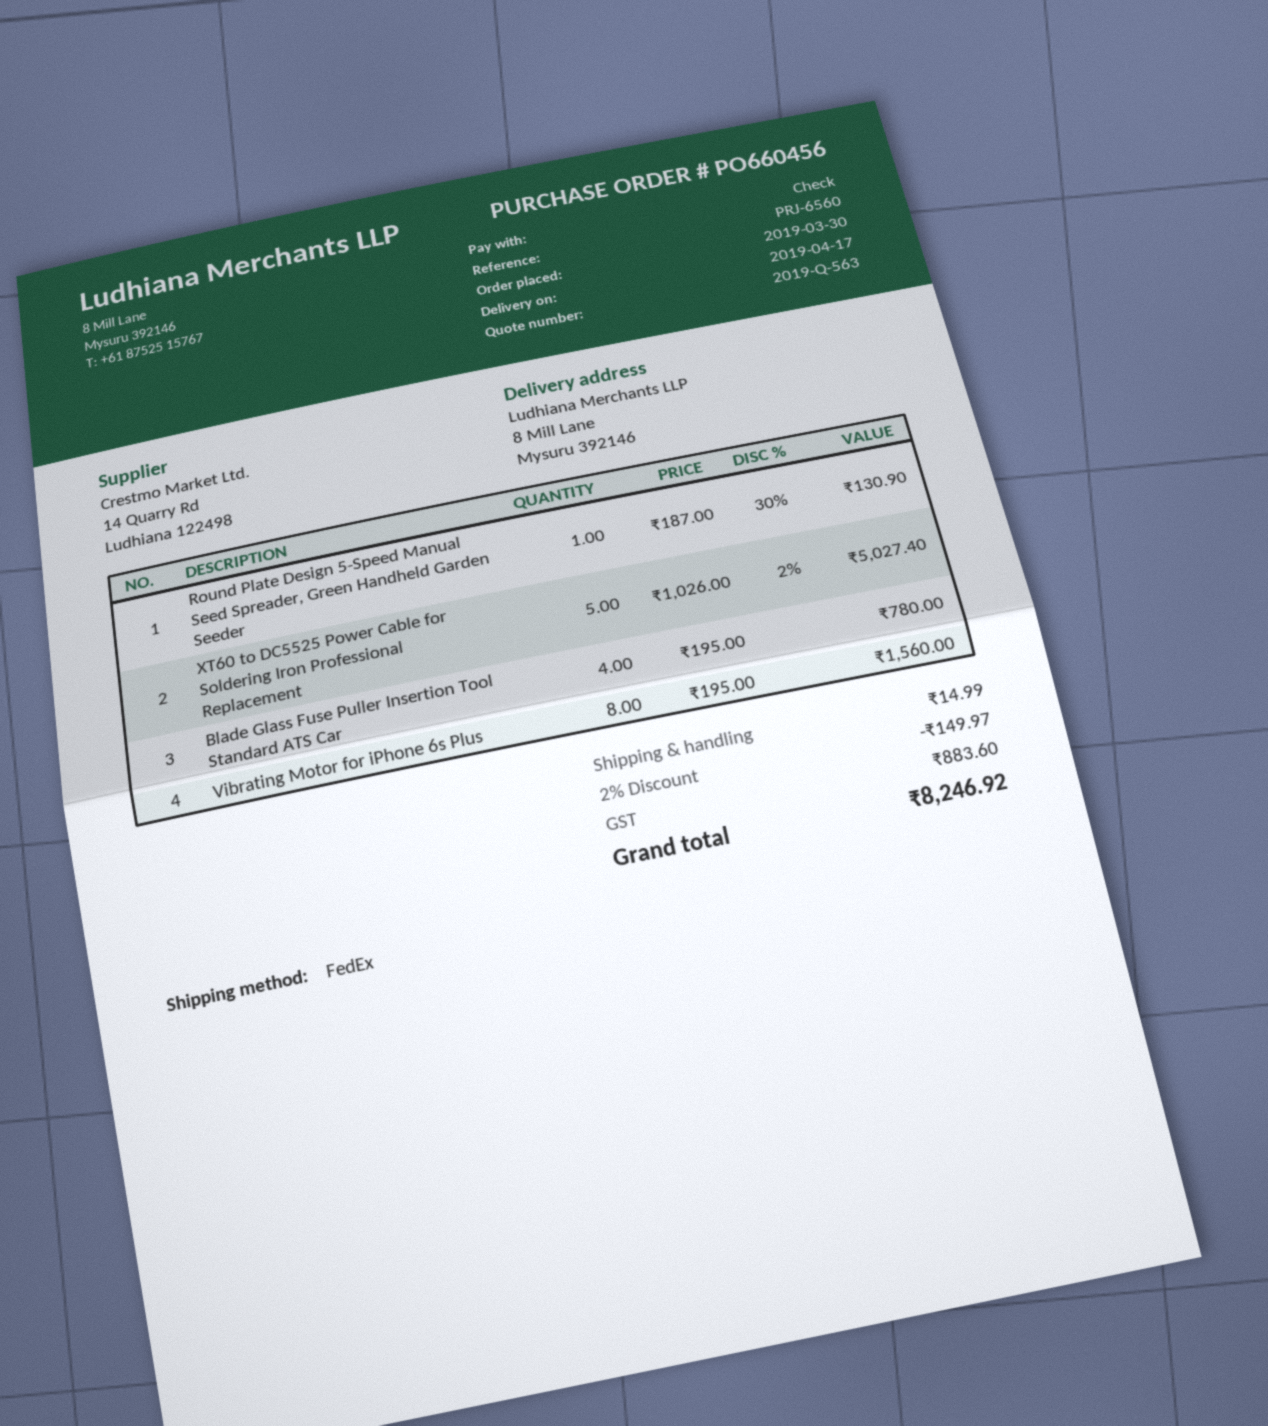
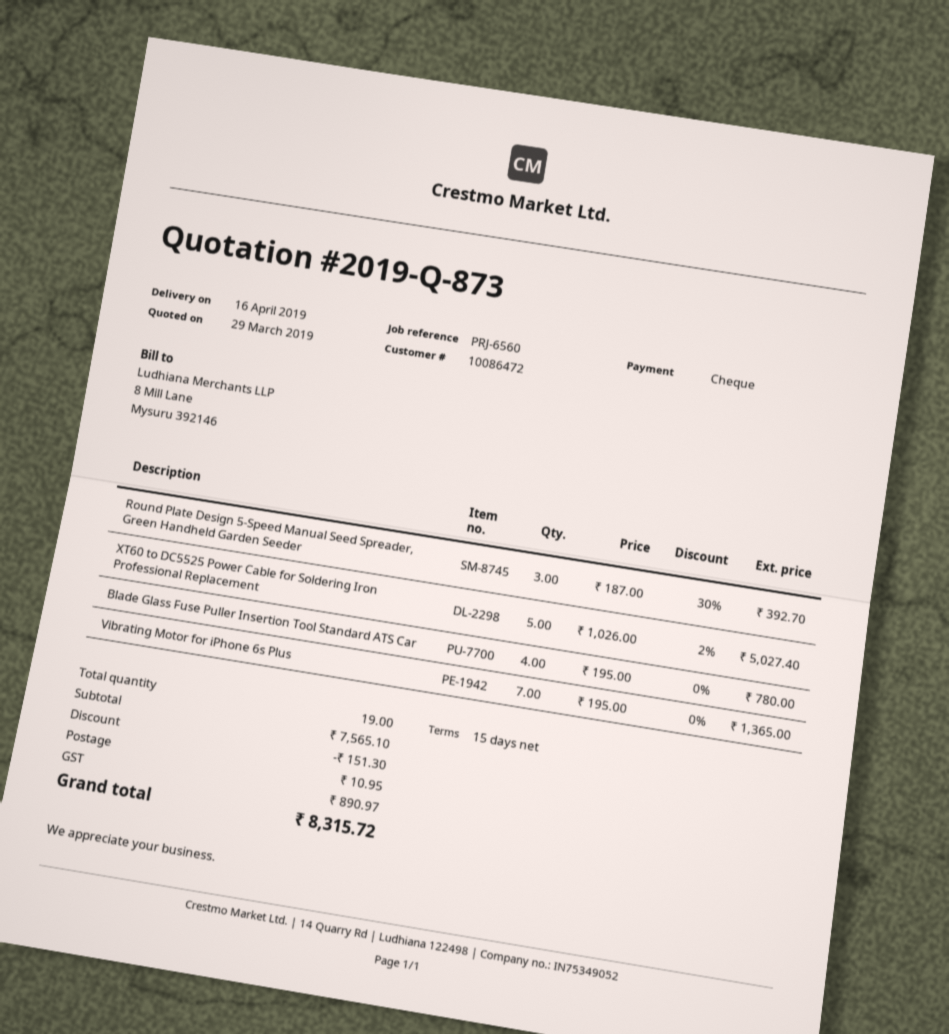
quote number: 2019-Q-563 -> 2019-Q-873
delivery date: 2019-04-17 -> 2019-04-16
Round Plate Design 5-Speed Manual Seed Spreader, Green Handheld Garden Seeder: 1 x 187.00 - 30% = 130.90 -> 3 x 187.00 - 30% = 392.70
Vibrating Motor for iPhone 6s Plus: 8 x 195.00 = 1560.00 -> 7 x 195.00 = 1365.00
discount: 149.97 -> 151.30
shipping: 14.99 -> 10.95
tax: 883.60 -> 890.97
total: 8246.92 -> 8315.72

